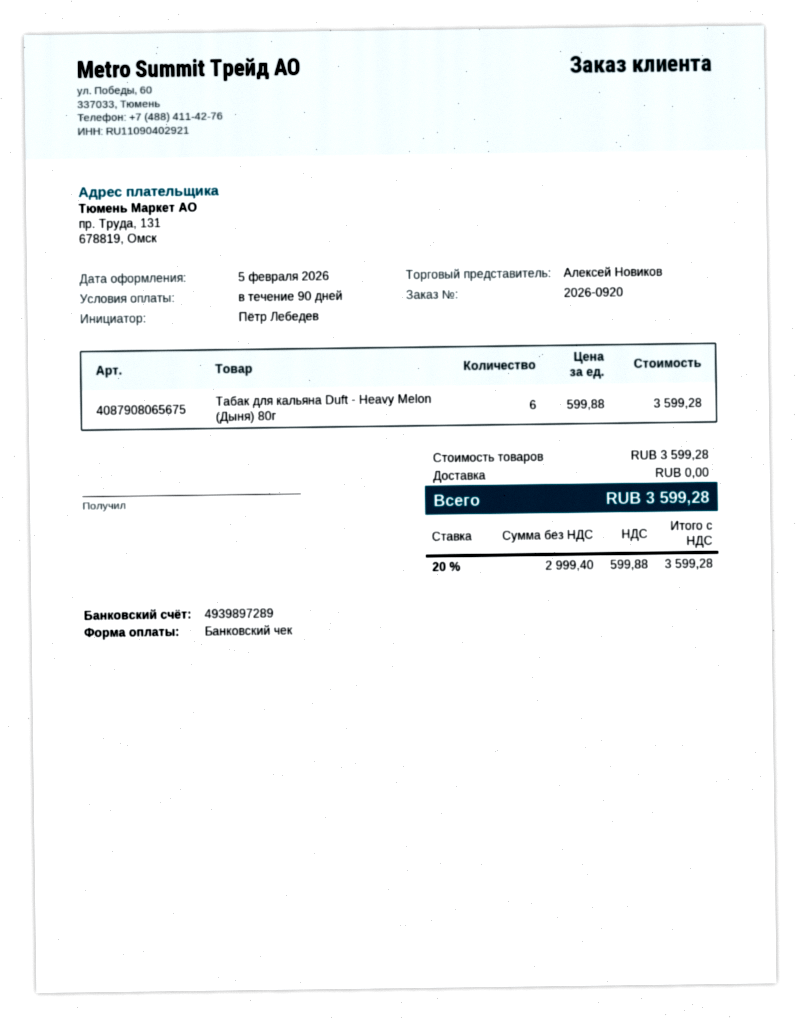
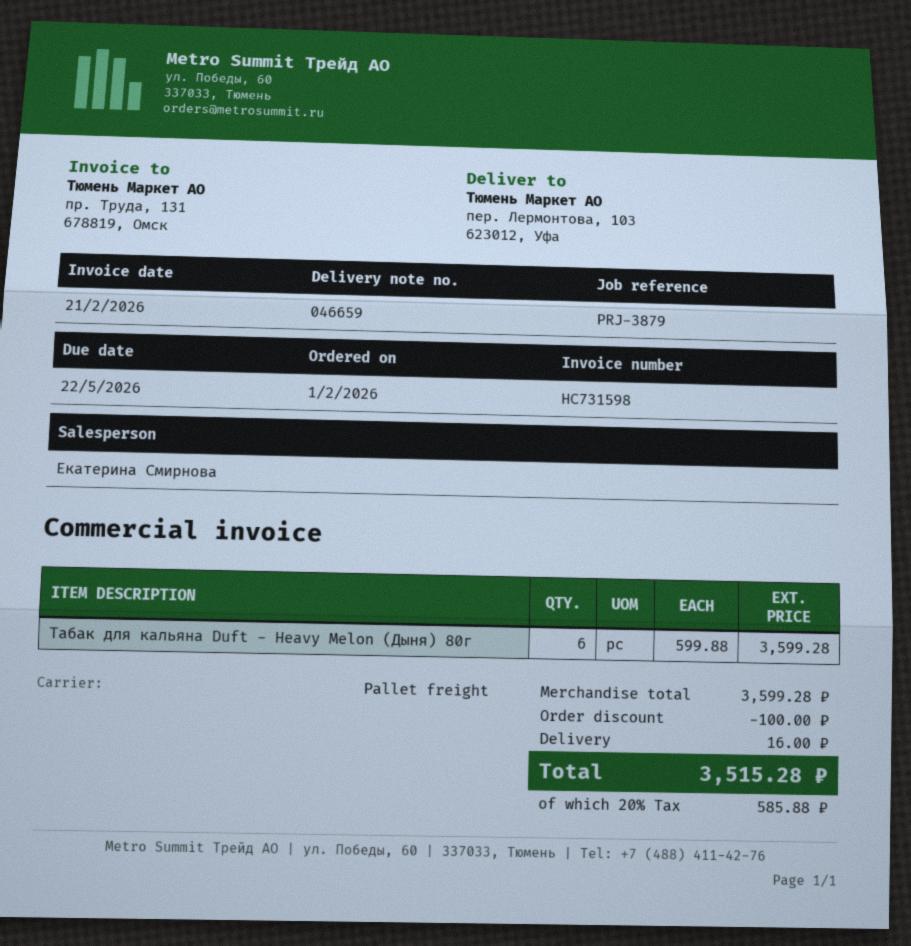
order date: 2026-02-05 -> 2026-02-01
sales rep: Алексей Новиков -> Екатерина Смирнова
discount: none -> 100.00
shipping: 0.00 -> 16.00
tax: 20% = 599.88 -> 20% = 585.88
total: 3599.28 -> 3515.28

